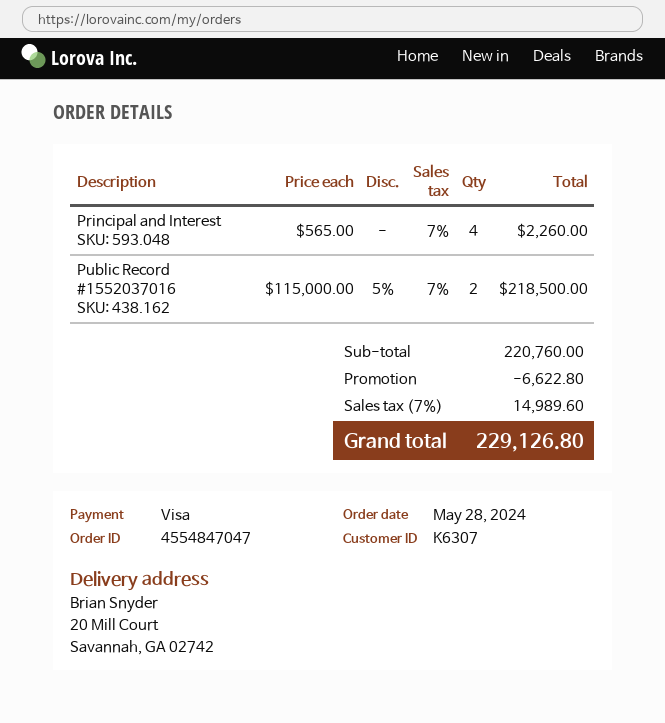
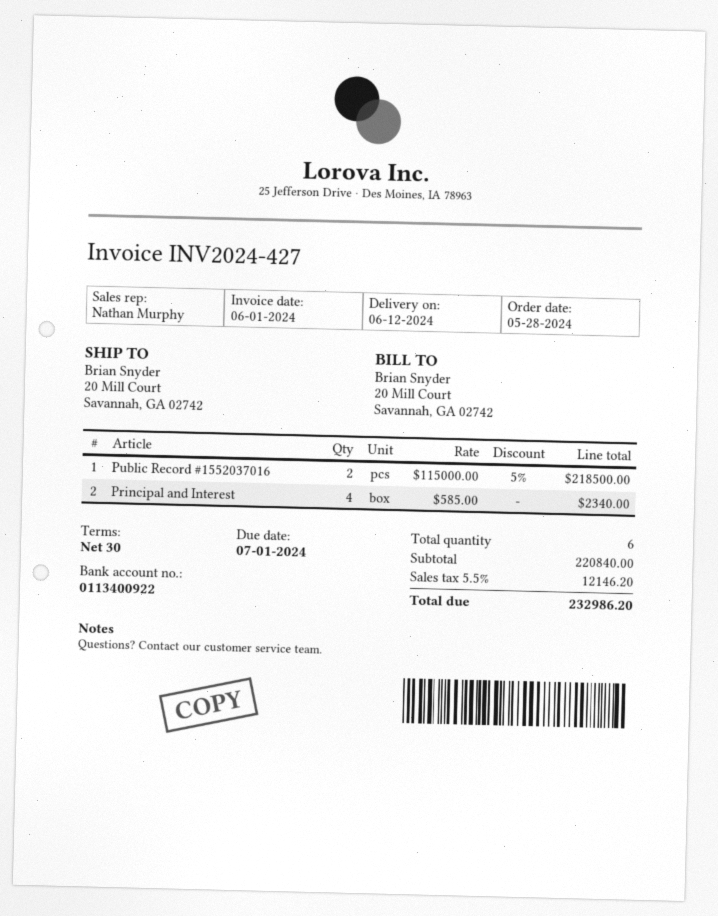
Principal and Interest: 4 x 565.00 = 2260.00 -> 4 x 585.00 = 2340.00
subtotal: 220760.00 -> 220840.00
discount: 6622.80 -> none
tax: 7% = 14989.60 -> 5.5% = 12146.20
total: 229126.80 -> 232986.20

